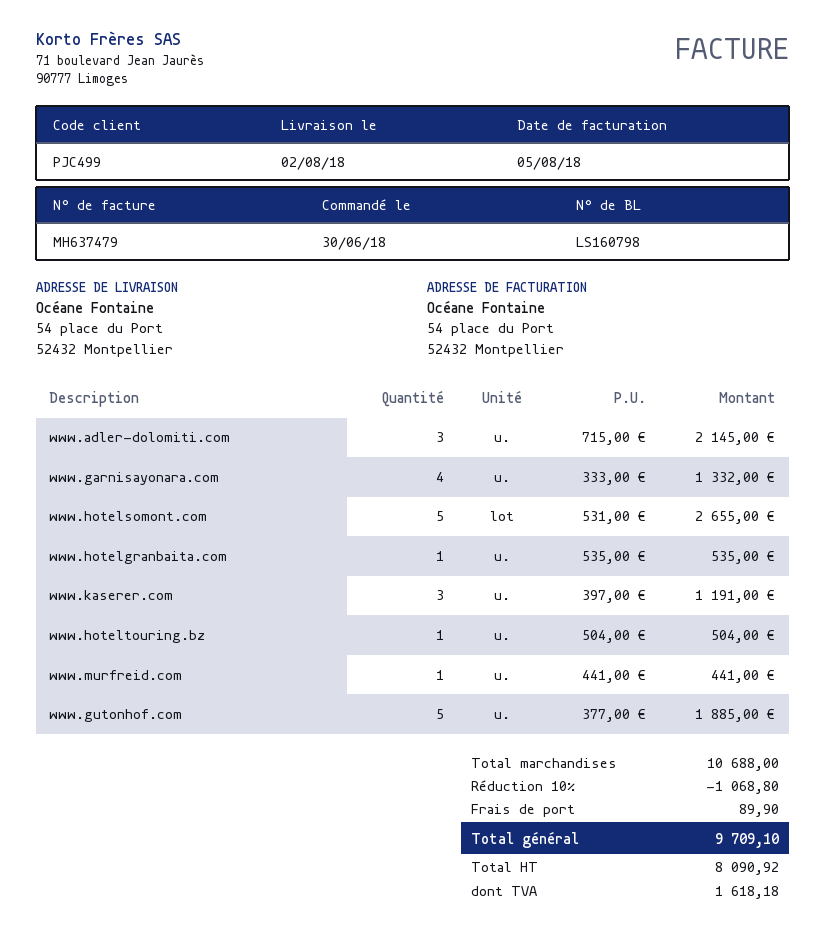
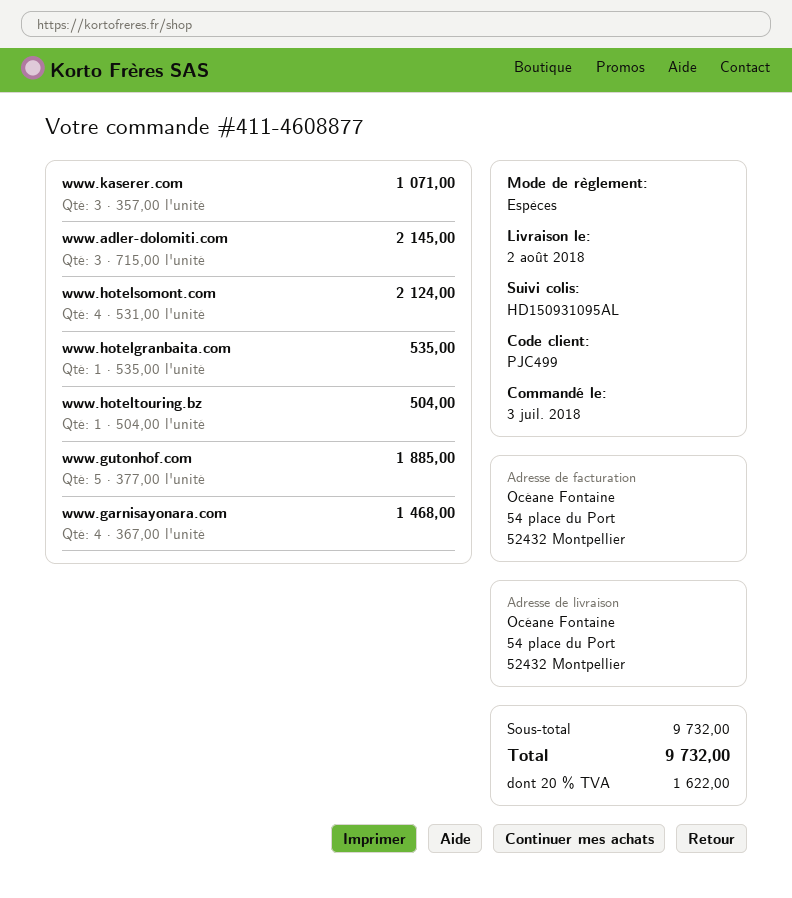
order date: 2018-06-30 -> 2018-07-03
www.garnisayonara.com: 4 x 333.00 = 1332.00 -> 4 x 367.00 = 1468.00
www.hotelsomont.com: 5 x 531.00 = 2655.00 -> 4 x 531.00 = 2124.00
www.kaserer.com: 3 x 397.00 = 1191.00 -> 3 x 357.00 = 1071.00
www.murfreid.com: 1 x 441.00 = 441.00 -> none
subtotal: 10688.00 -> 9732.00
discount: 10% = 1068.80 -> none
shipping: 89.90 -> none
tax: 1618.18 -> 1622.00
total: 9709.10 -> 9732.00

